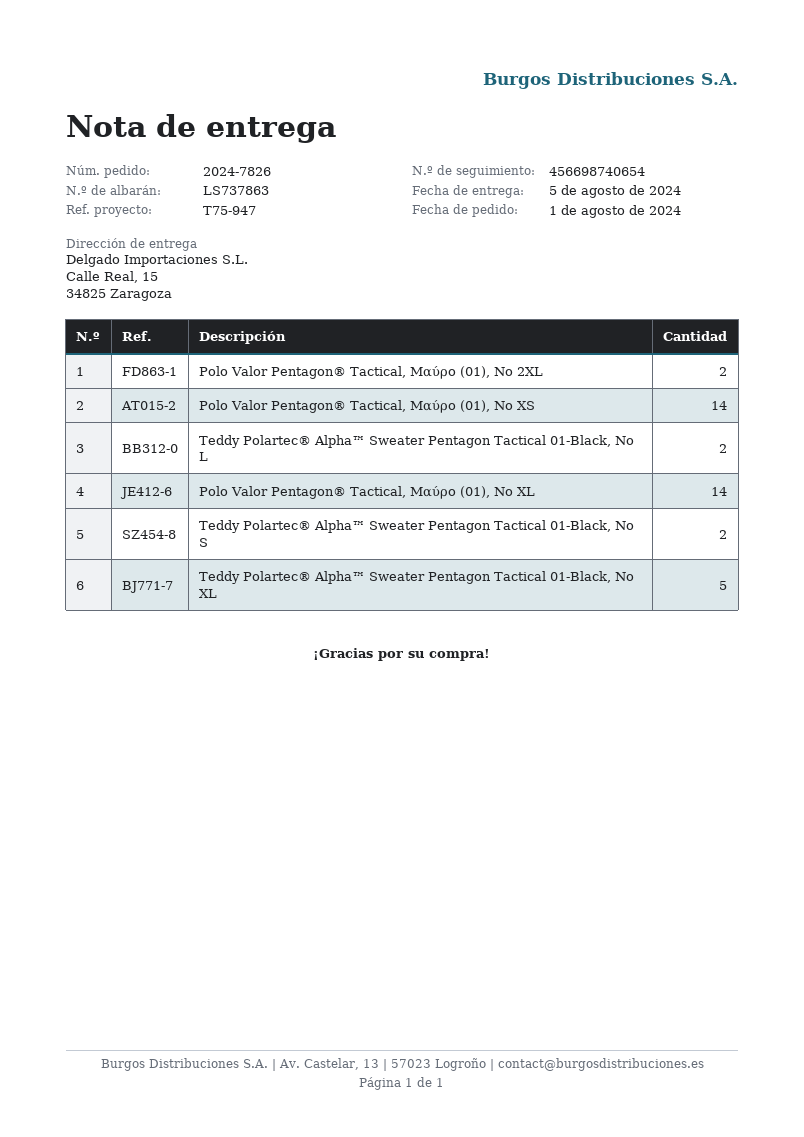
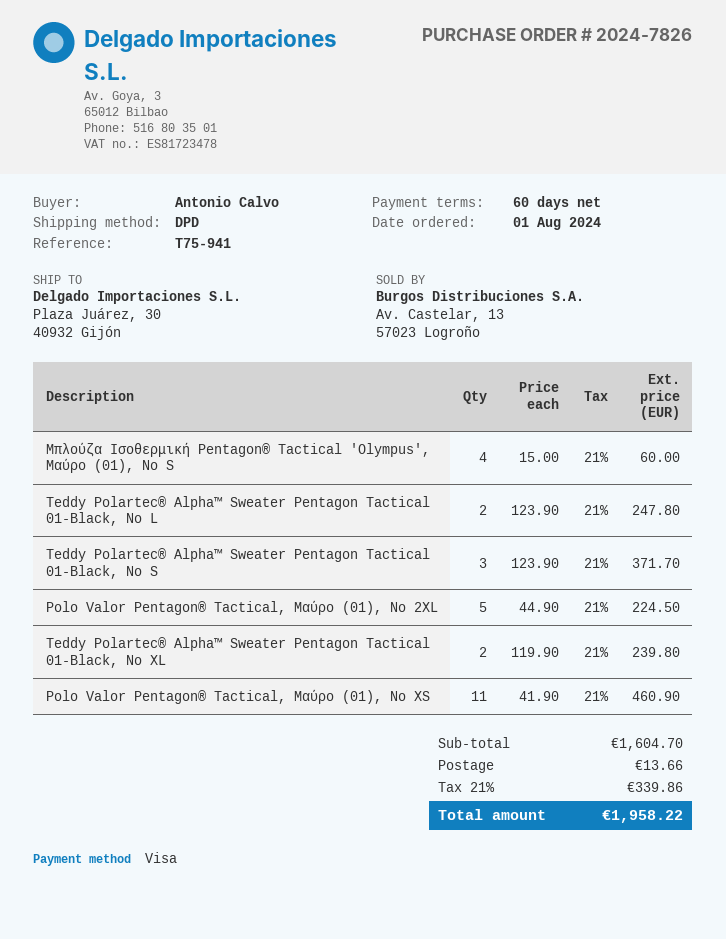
reference: T75-947 -> T75-941
ship to: Calle Real, 15, 34825 Zaragoza -> Plaza Juárez, 30, 40932 Gijón
Polo Valor Pentagon® Tactical, Μαύρο (01), No 2XL: 2 -> 5
Polo Valor Pentagon® Tactical, Μαύρο (01), No XS: 14 -> 11
Polo Valor Pentagon® Tactical, Μαύρο (01), No XL: 14 -> none
Teddy Polartec® Alpha™ Sweater Pentagon Tactical 01-Black, No S: 2 -> 3
Teddy Polartec® Alpha™ Sweater Pentagon Tactical 01-Black, No XL: 5 -> 2
Μπλούζα Ισοθερμική Pentagon® Tactical 'Olympus', Μαύρο (01), Νο S: none -> 4

